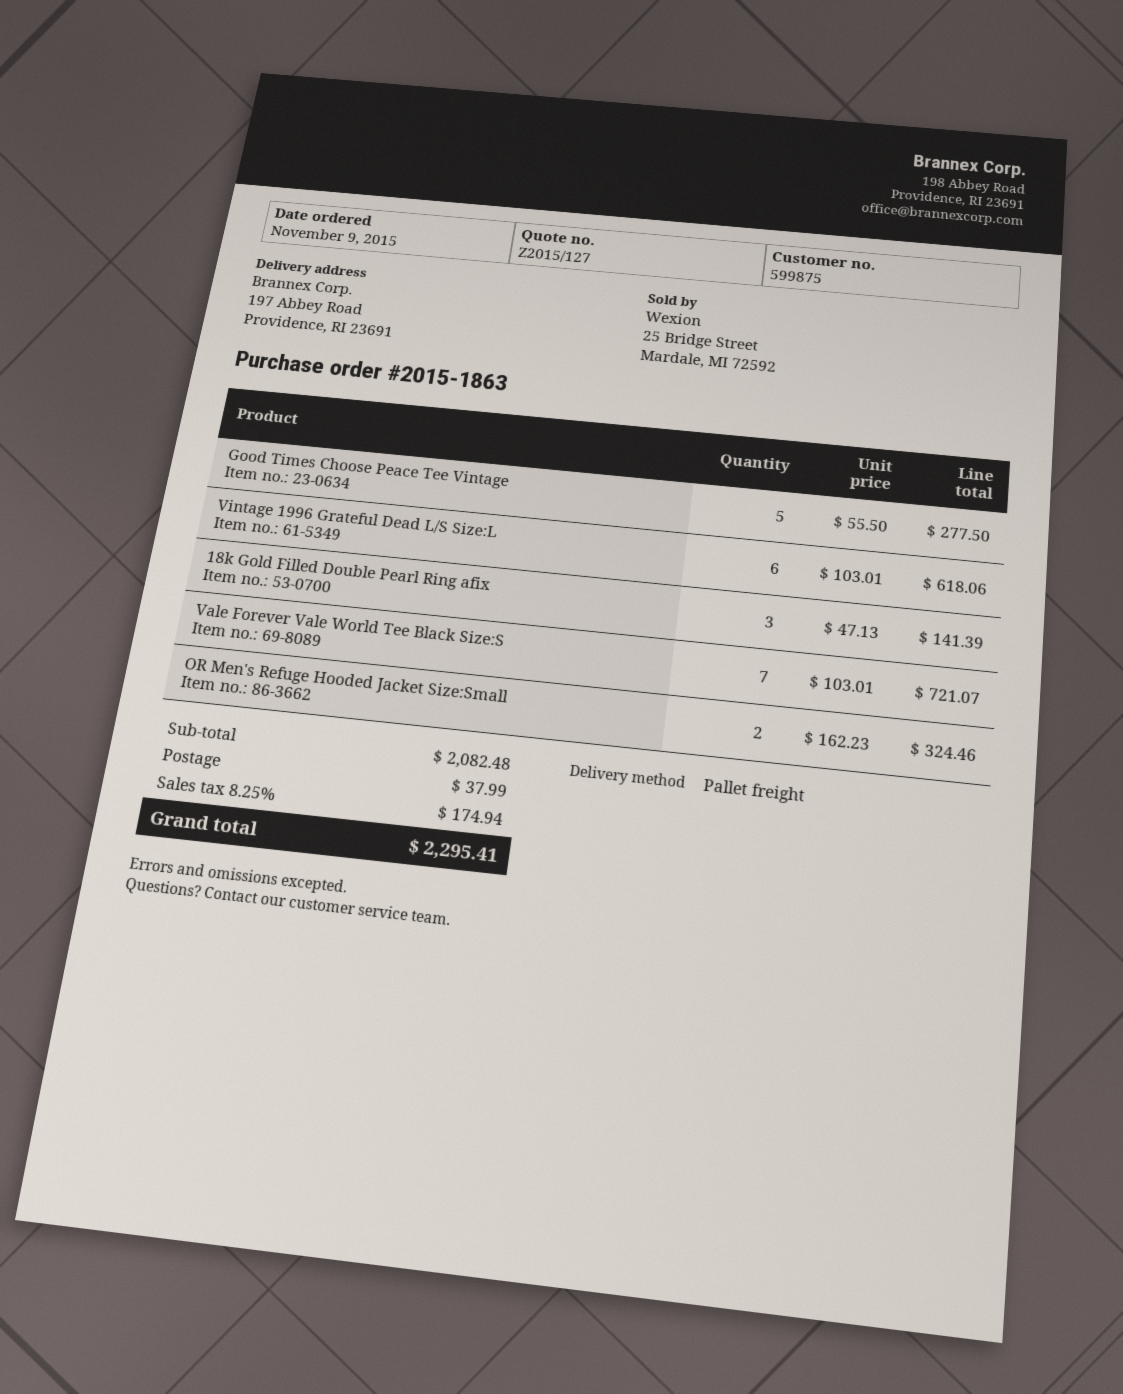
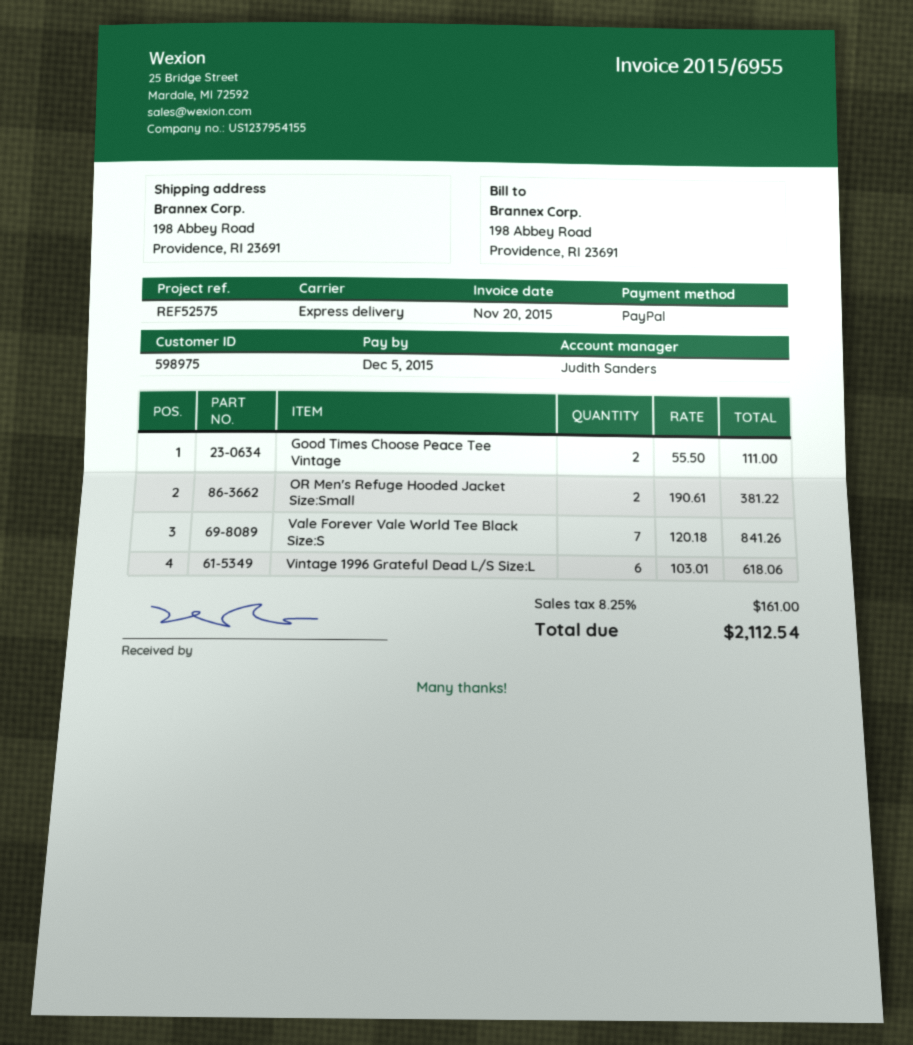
customer number: 599875 -> 598975
shipping method: pallet freight -> express
ship to: 197 Abbey Road, Providence, RI 23691 -> 198 Abbey Road, Providence, RI 23691
Good Times Choose Peace Tee Vintage: 5 x 55.50 = 277.50 -> 2 x 55.50 = 111.00
18k Gold Filled Double Pearl Ring afix: 3 x 47.13 = 141.39 -> none
Vale Forever Vale World Tee Black Size:S: 7 x 103.01 = 721.07 -> 7 x 120.18 = 841.26
OR Men's Refuge Hooded Jacket Size:Small: 2 x 162.23 = 324.46 -> 2 x 190.61 = 381.22
shipping: 37.99 -> none
tax: 8.25% = 174.94 -> 8.25% = 161.00
total: 2295.41 -> 2112.54

